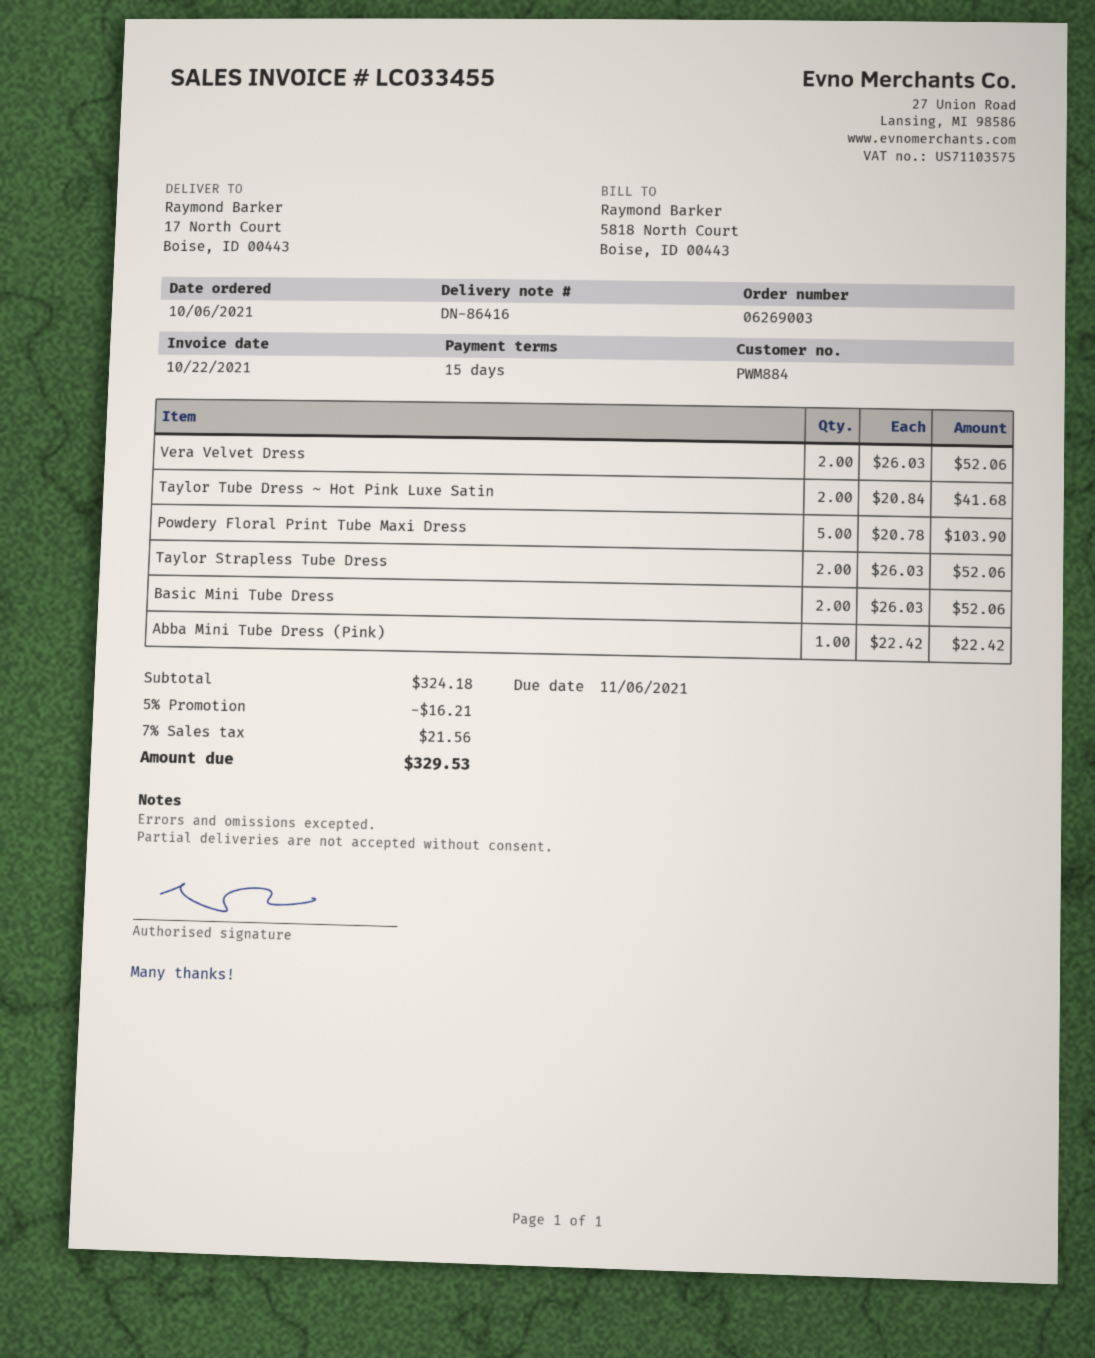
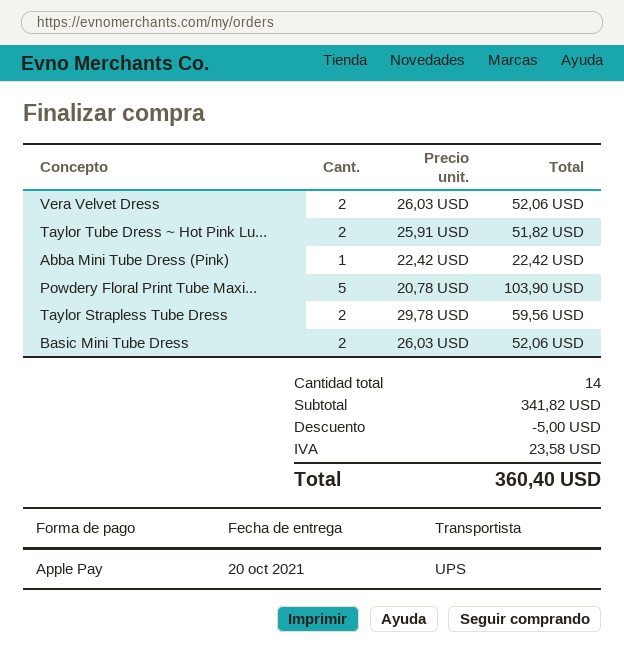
Taylor Tube Dress ~ Hot Pink Luxe Satin: 2 x 20.84 = 41.68 -> 2 x 25.91 = 51.82
Taylor Strapless Tube Dress: 2 x 26.03 = 52.06 -> 2 x 29.78 = 59.56
subtotal: 324.18 -> 341.82
discount: 16.21 -> 5.00
tax: 21.56 -> 23.58
total: 329.53 -> 360.40

